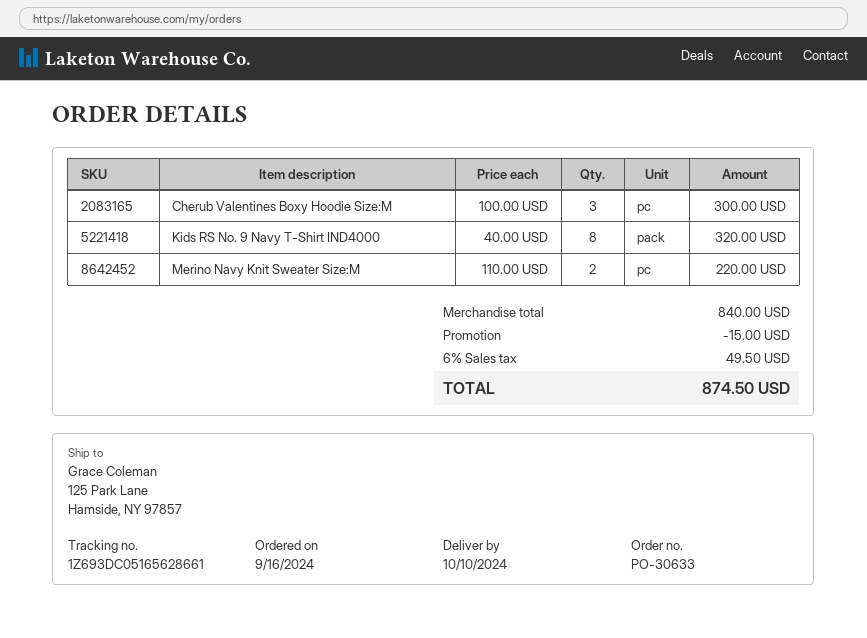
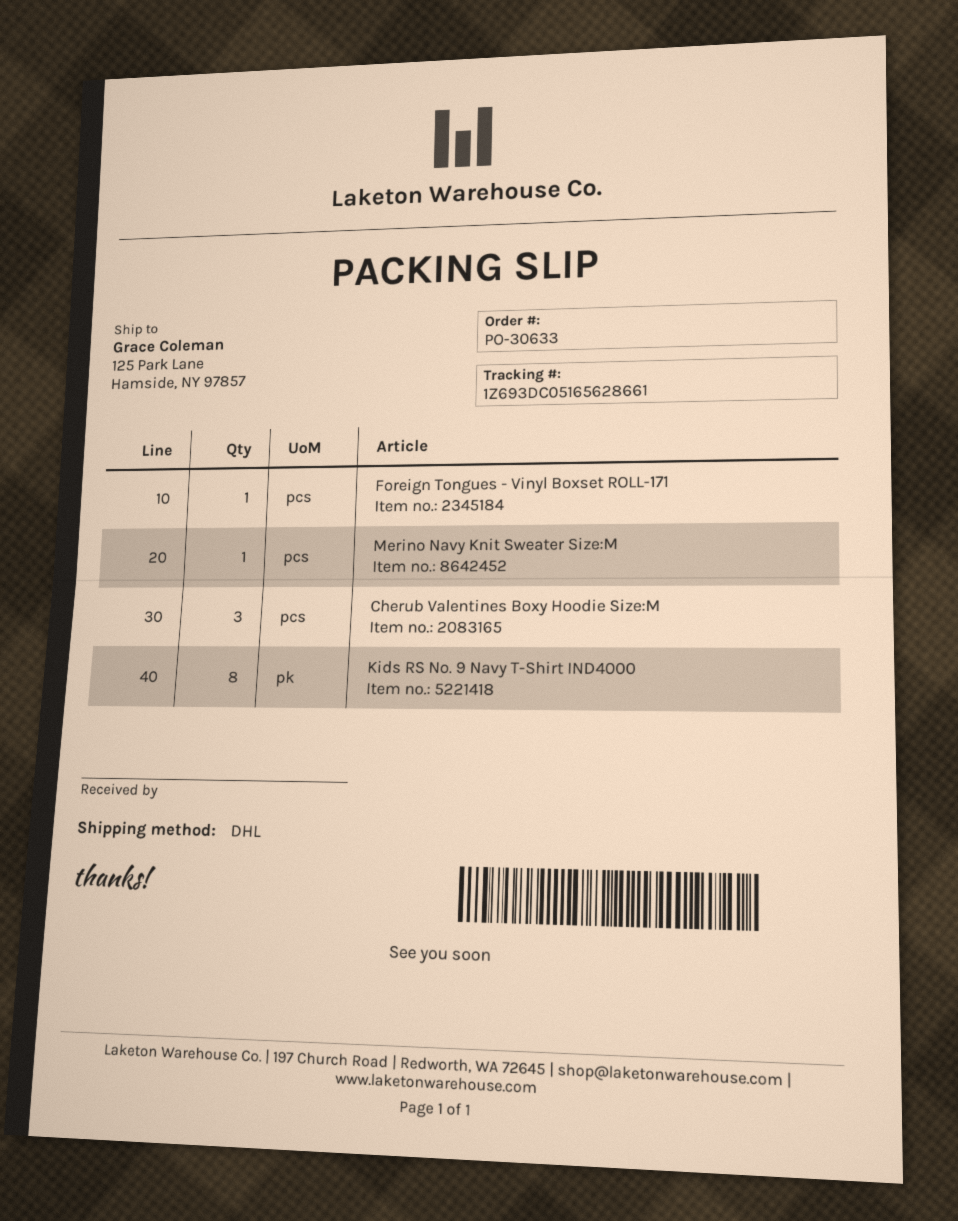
Merino Navy Knit Sweater Size:M: 2 -> 1
Foreign Tongues - Vinyl Boxset ROLL-171: none -> 1

